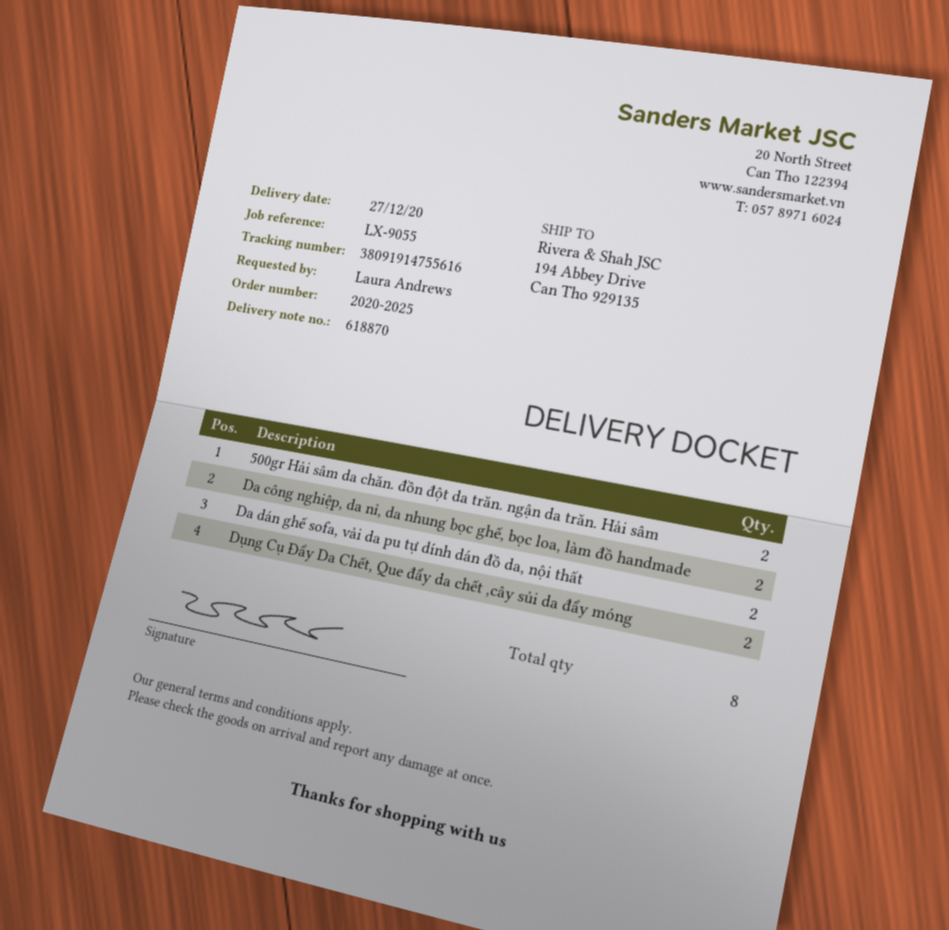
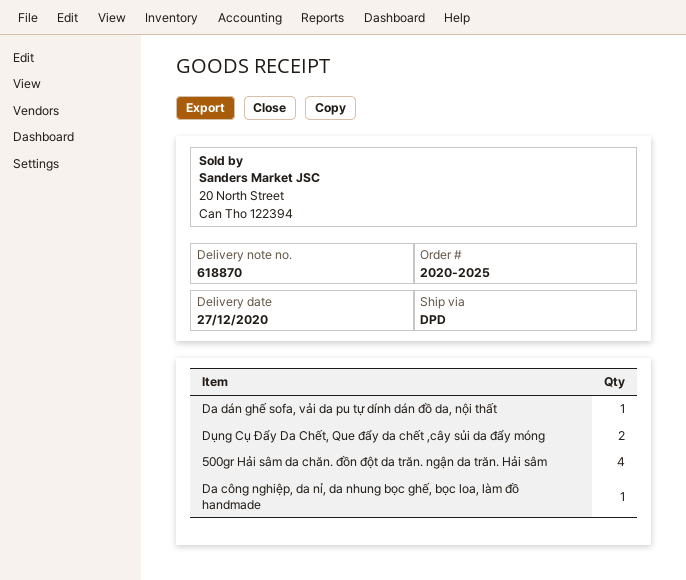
500gr Hải sâm da chăn. đồn đột da trăn. ngận da trăn. Hải sâm: 2 -> 4
Da công nghiệp, da nỉ, da nhung bọc ghế, bọc loa, làm đồ handmade: 2 -> 1
Da dán ghế sofa, vải da pu tự dính dán đồ da, nội thất: 2 -> 1

